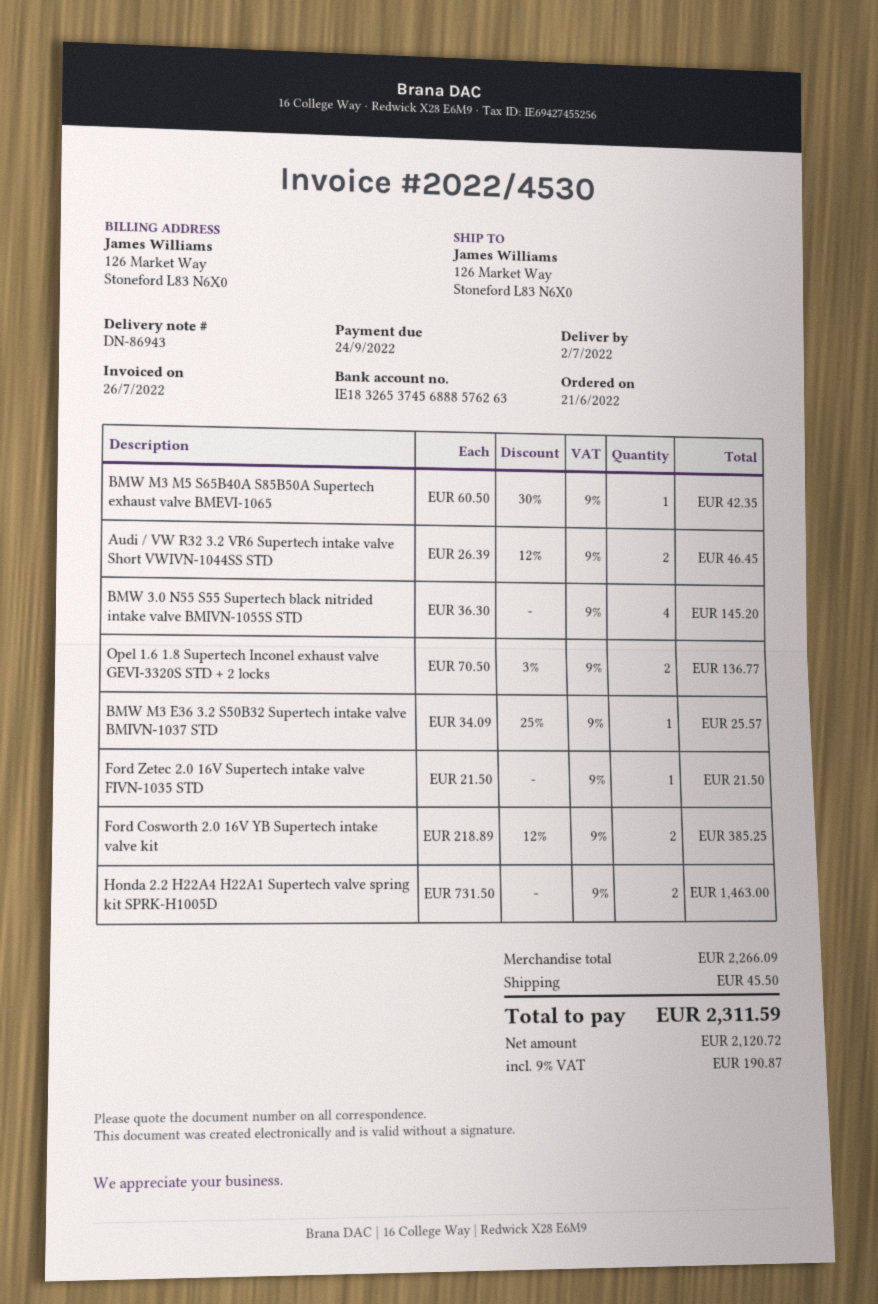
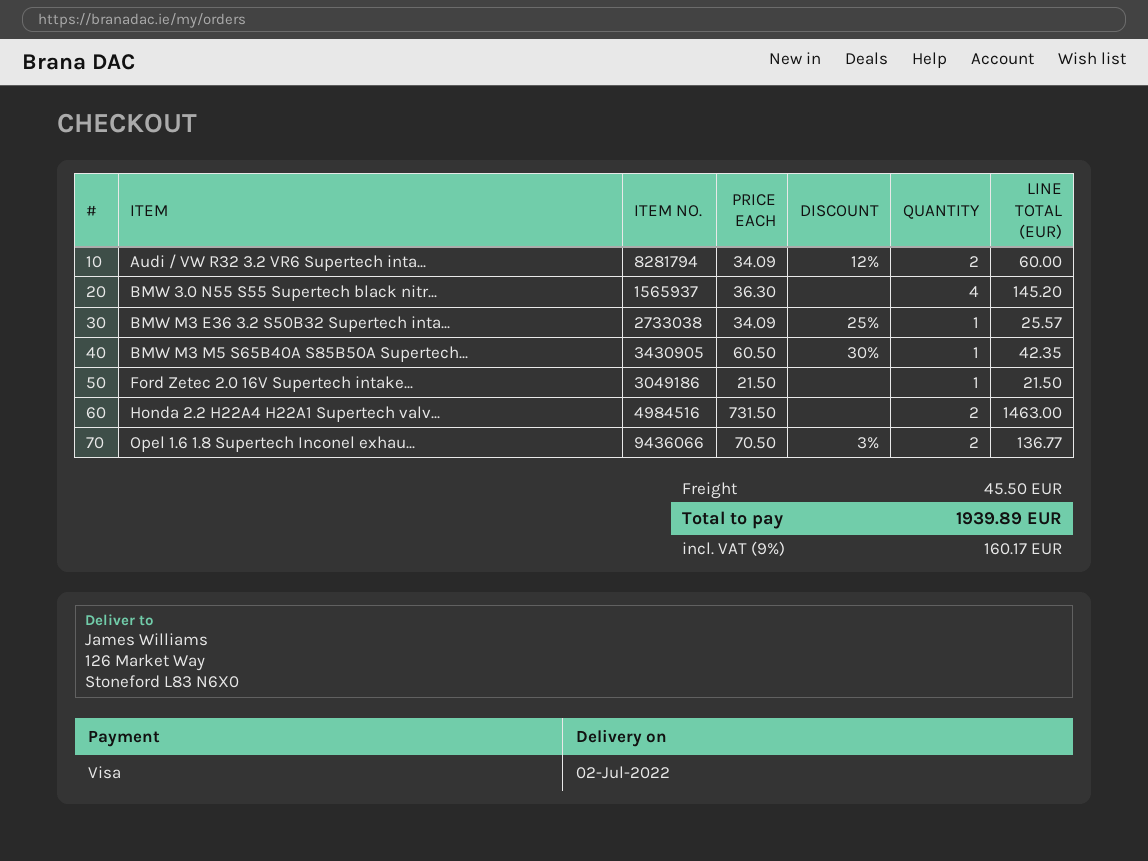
Audi / VW R32 3.2 VR6 Supertech intake valve Short VWIVN-1044SS STD: 2 x 26.39 - 12% = 46.45 -> 2 x 34.09 - 12% = 60.00
Ford Cosworth 2.0 16V YB Supertech intake valve kit: 2 x 218.89 - 12% = 385.25 -> none
tax: 9% = 190.87 -> 9% = 160.17
total: 2311.59 -> 1939.89

